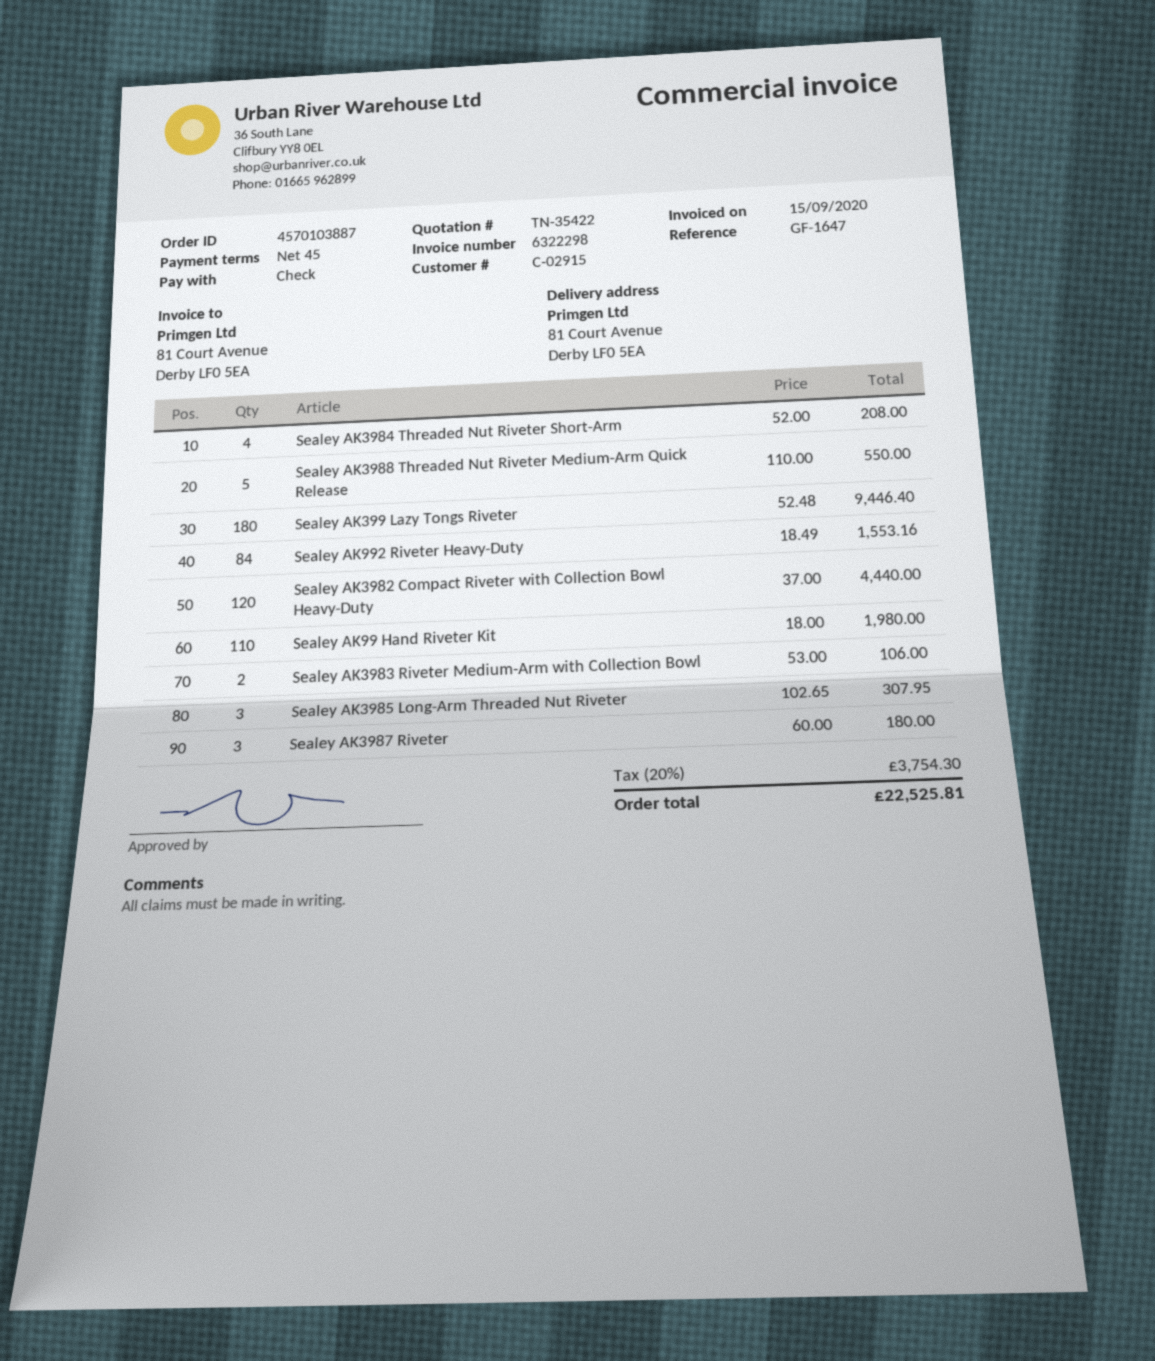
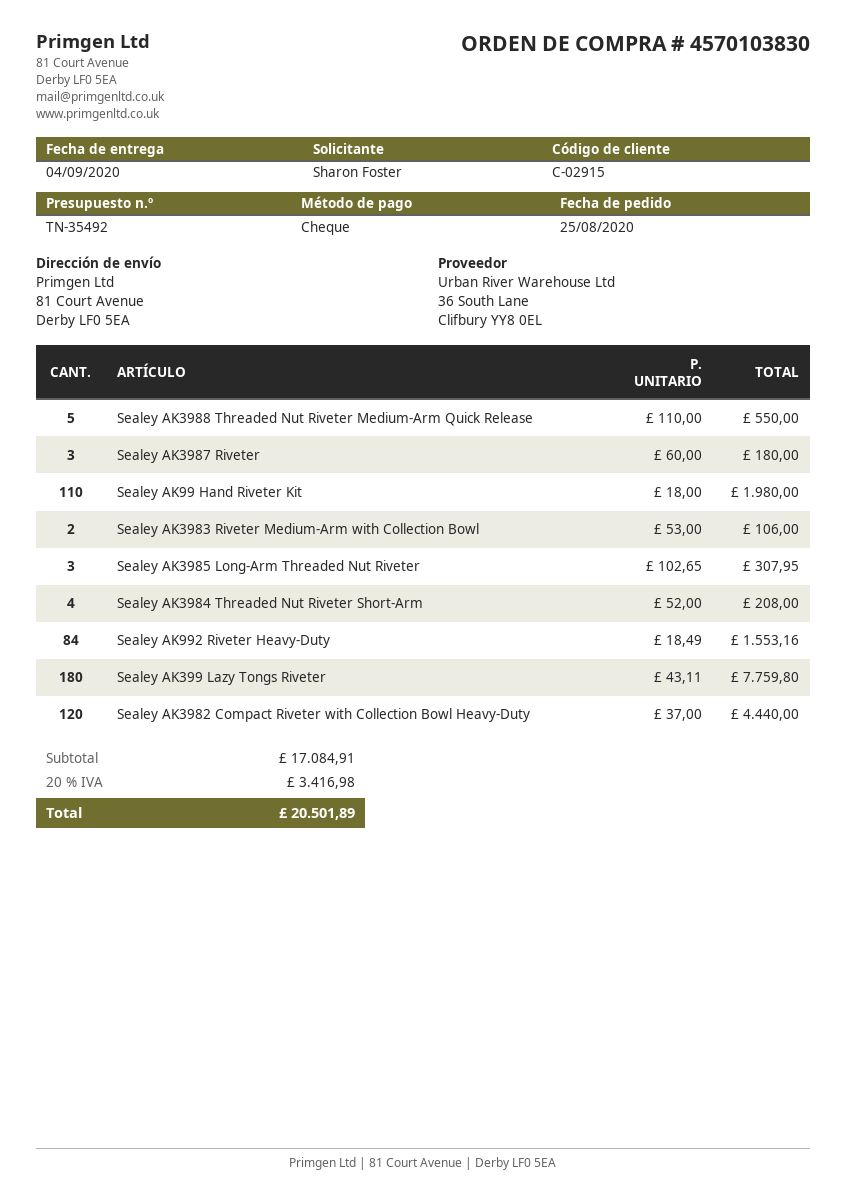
quote number: TN-35422 -> TN-35492
order number: 4570103887 -> 4570103830
Sealey AK399 Lazy Tongs Riveter: 180 x 52.48 = 9446.40 -> 180 x 43.11 = 7759.80
tax: 20% = 3754.30 -> 20% = 3416.98
total: 22525.81 -> 20501.89

